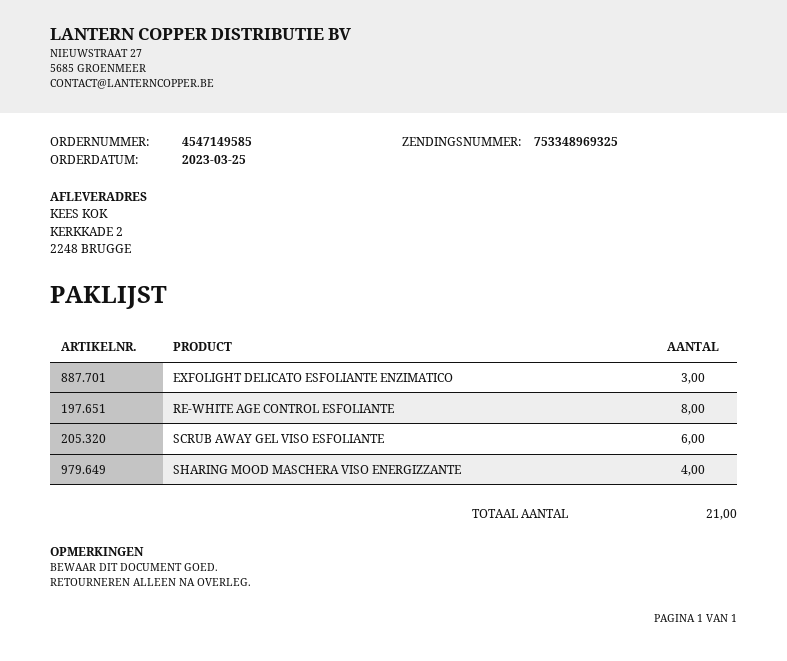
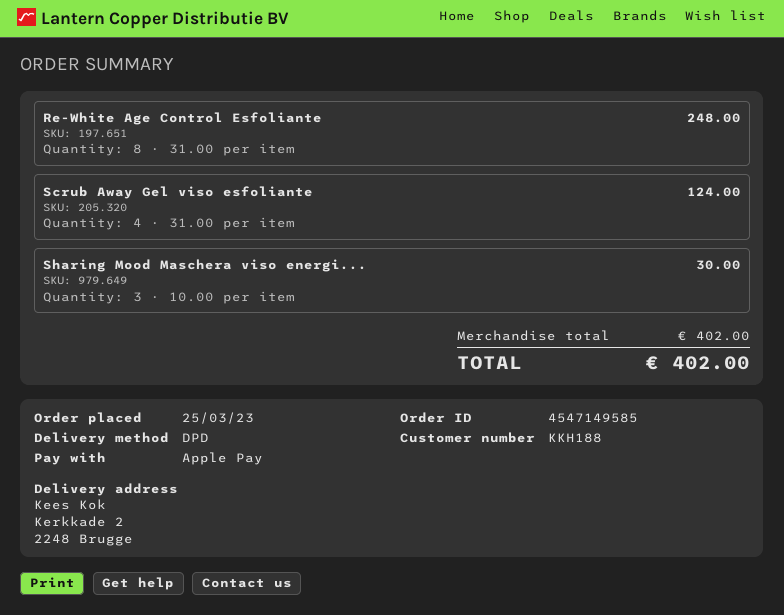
EXFOLIGHT DELICATO ESFOLIANTE ENZIMATICO: 3 -> none
SCRUB AWAY GEL VISO ESFOLIANTE: 6 -> 4
SHARING MOOD MASCHERA VISO ENERGIZZANTE: 4 -> 3

